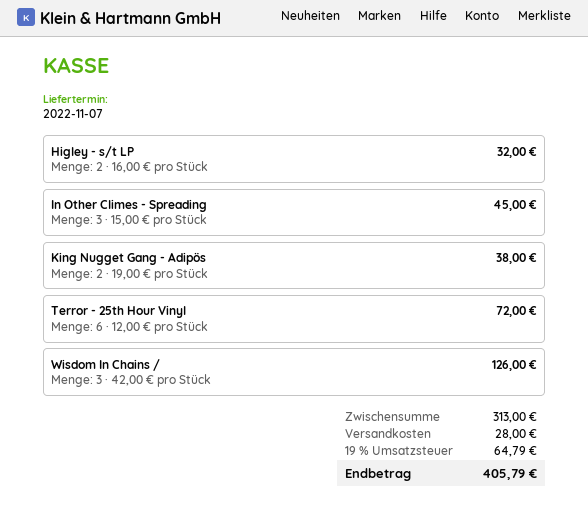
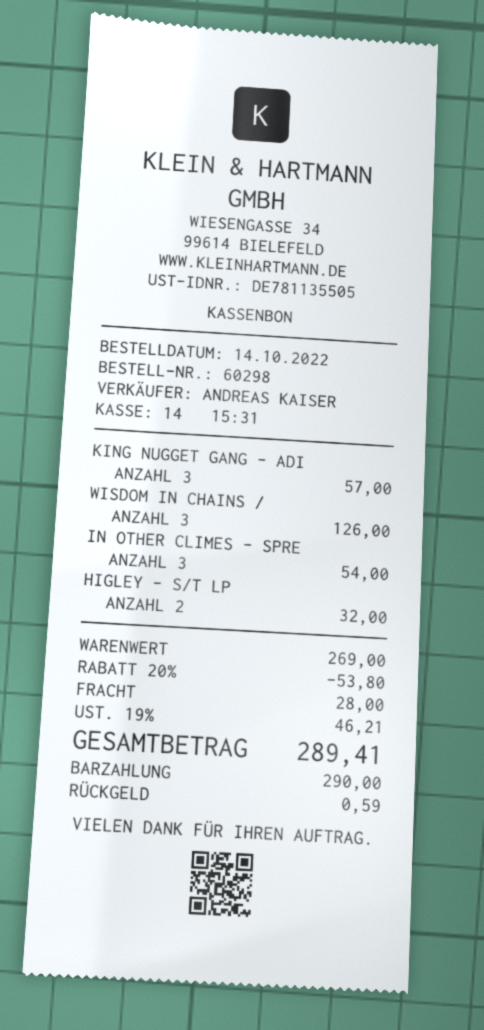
In Other Climes - Spreading: 3 for 45.00 -> 3 for 54.00
King Nugget Gang - Adipös: 2 for 38.00 -> 3 for 57.00
Terror - 25th Hour Vinyl: 6 for 72.00 -> none
subtotal: 313.00 -> 269.00
discount: none -> 20% = 53.80
tax: 19% = 64.79 -> 19% = 46.21
total: 405.79 -> 289.41

